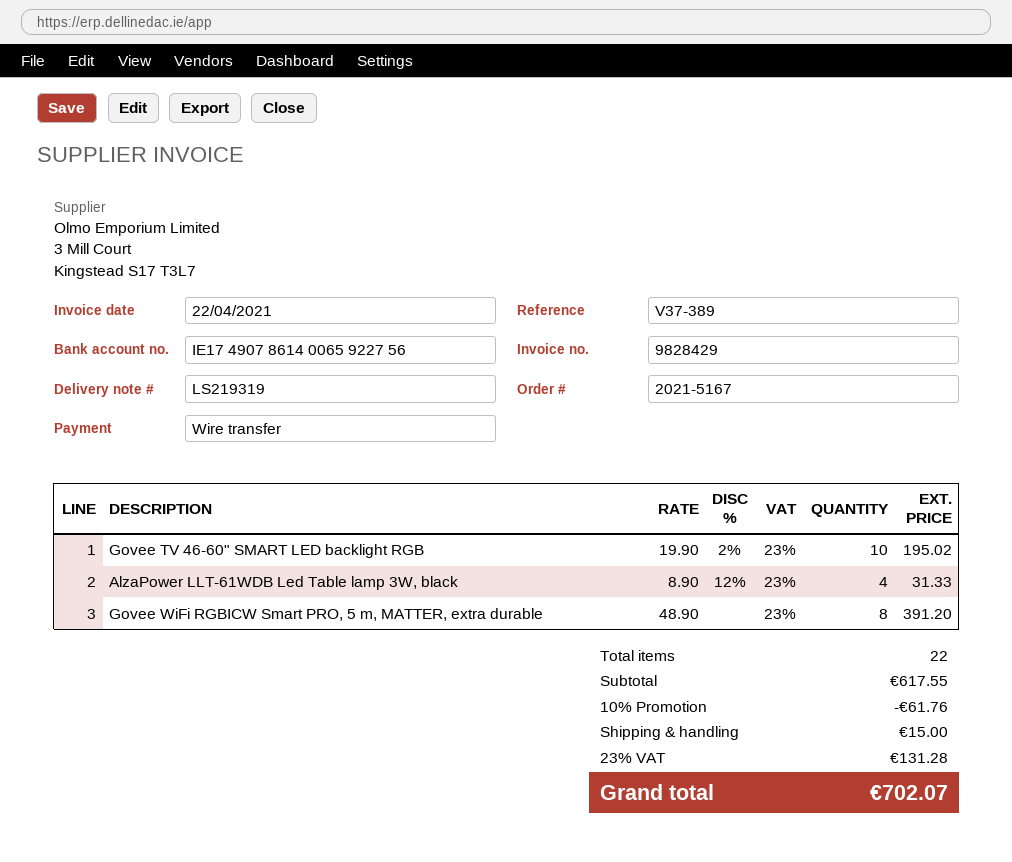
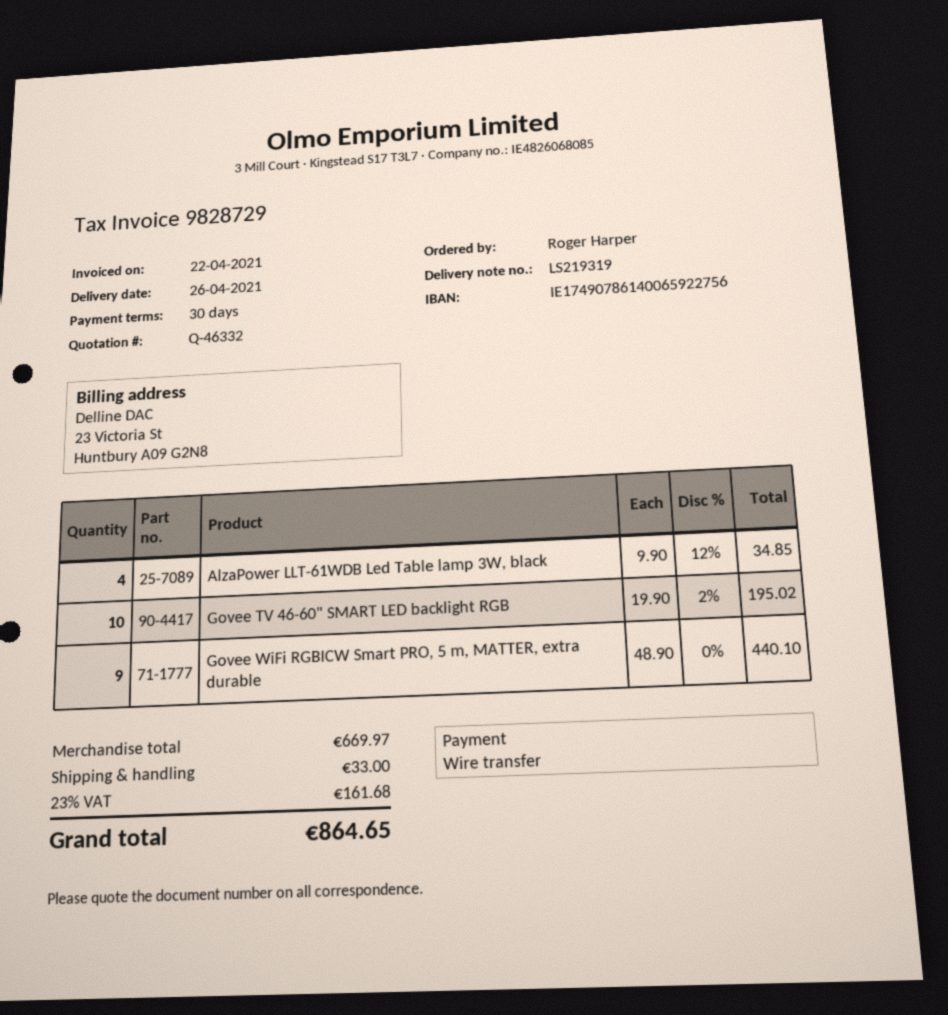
invoice number: 9828429 -> 9828729
AlzaPower LLT-61WDB Led Table lamp 3W, black: 4 x 8.90 - 12% = 31.33 -> 4 x 9.90 - 12% = 34.85
Govee WiFi RGBICW Smart PRO, 5 m, MATTER, extra durable: 8 x 48.90 = 391.20 -> 9 x 48.90 = 440.10
subtotal: 617.55 -> 669.97
discount: 10% = 61.76 -> none
shipping: 15.00 -> 33.00
tax: 23% = 131.28 -> 23% = 161.68
total: 702.07 -> 864.65

